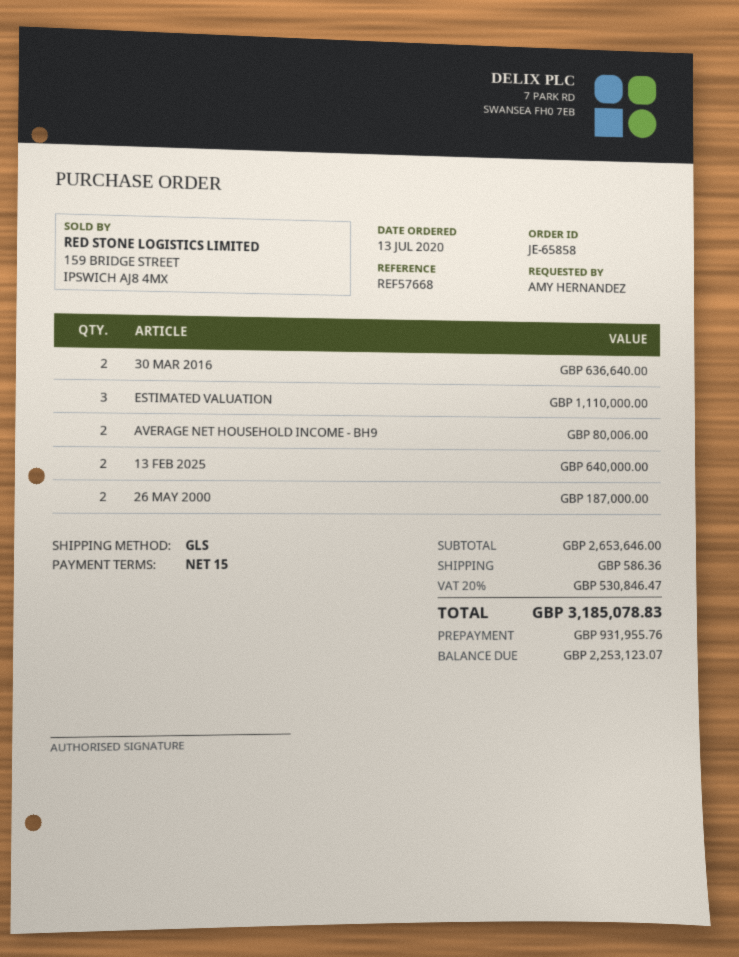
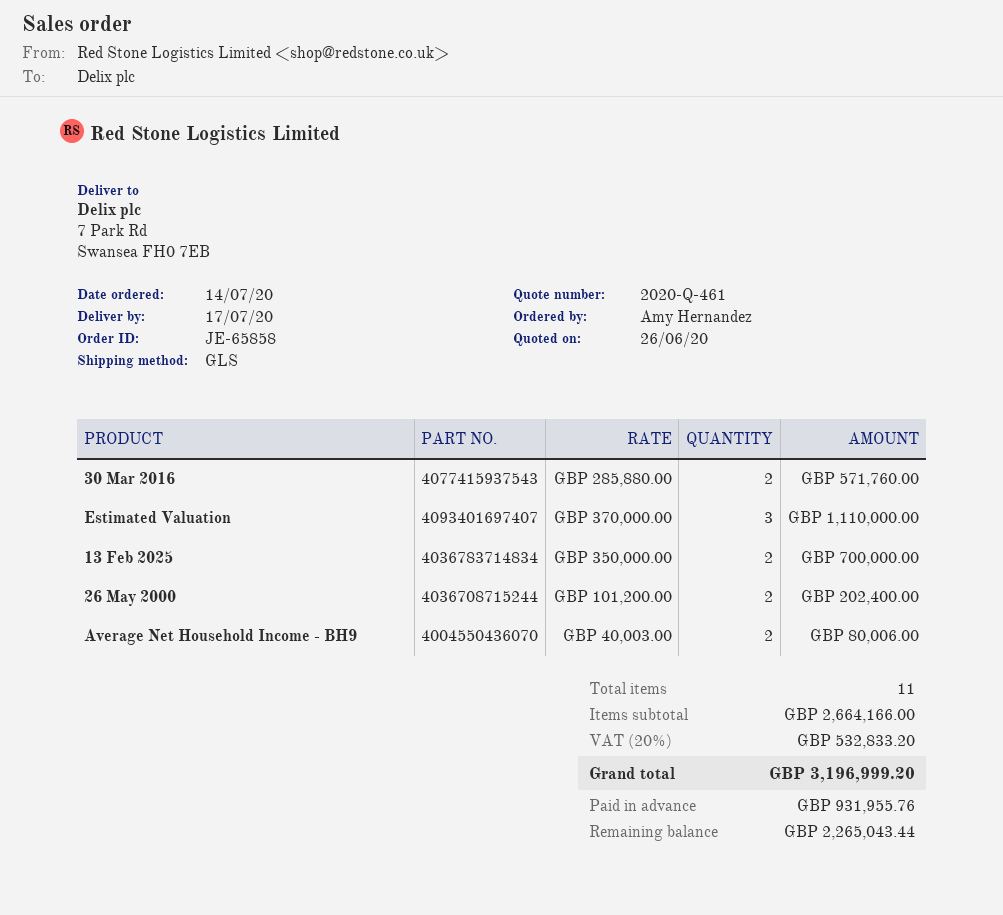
order date: 2020-07-13 -> 2020-07-14
30 MAR 2016: 2 for 636640.00 -> 2 for 571760.00
13 FEB 2025: 2 for 640000.00 -> 2 for 700000.00
26 MAY 2000: 2 for 187000.00 -> 2 for 202400.00
subtotal: 2653646.00 -> 2664166.00
shipping: 586.36 -> none
tax: 20% = 530846.47 -> 20% = 532833.20
total: 3185078.83 -> 3196999.20
balance: 2253123.07 -> 2265043.44

